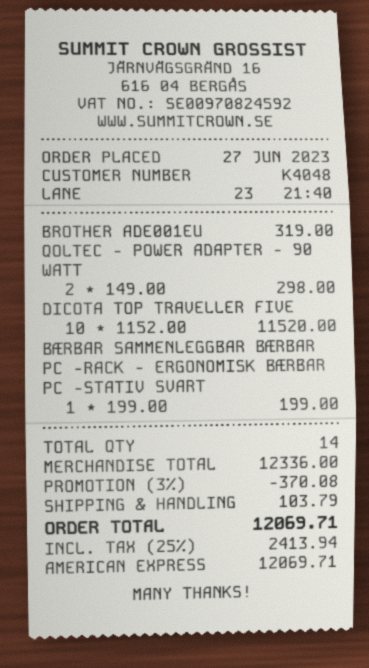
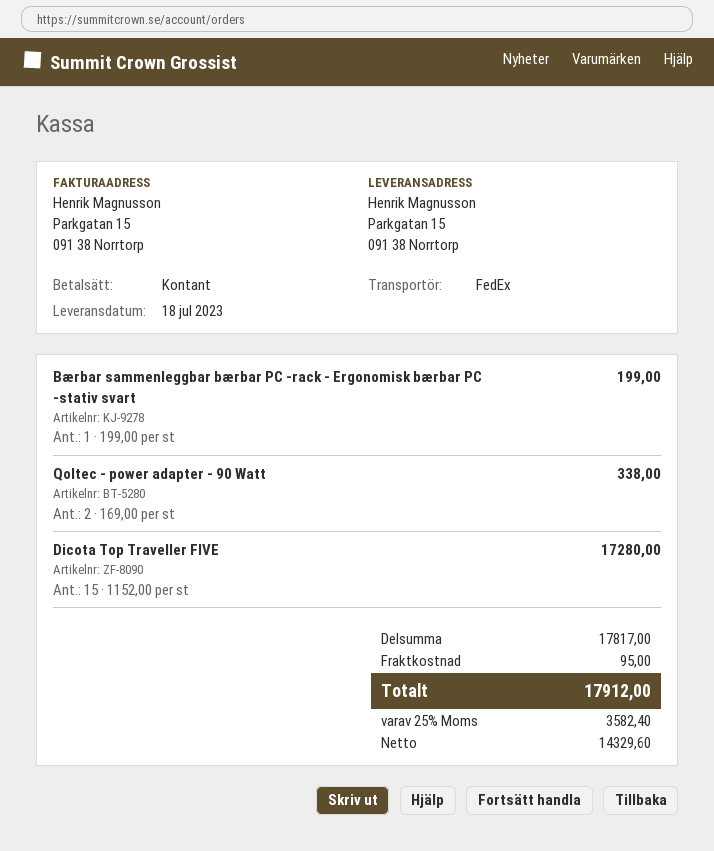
payment method: American Express -> cash
BROTHER ADE001EU: 1 x 319.00 = 319.00 -> none
QOLTEC - POWER ADAPTER - 90 WATT: 2 x 149.00 = 298.00 -> 2 x 169.00 = 338.00
DICOTA TOP TRAVELLER FIVE: 10 x 1152.00 = 11520.00 -> 15 x 1152.00 = 17280.00
subtotal: 12336.00 -> 17817.00
discount: 3% = 370.08 -> none
shipping: 103.79 -> 95.00
tax: 25% = 2413.94 -> 25% = 3582.40
total: 12069.71 -> 17912.00

